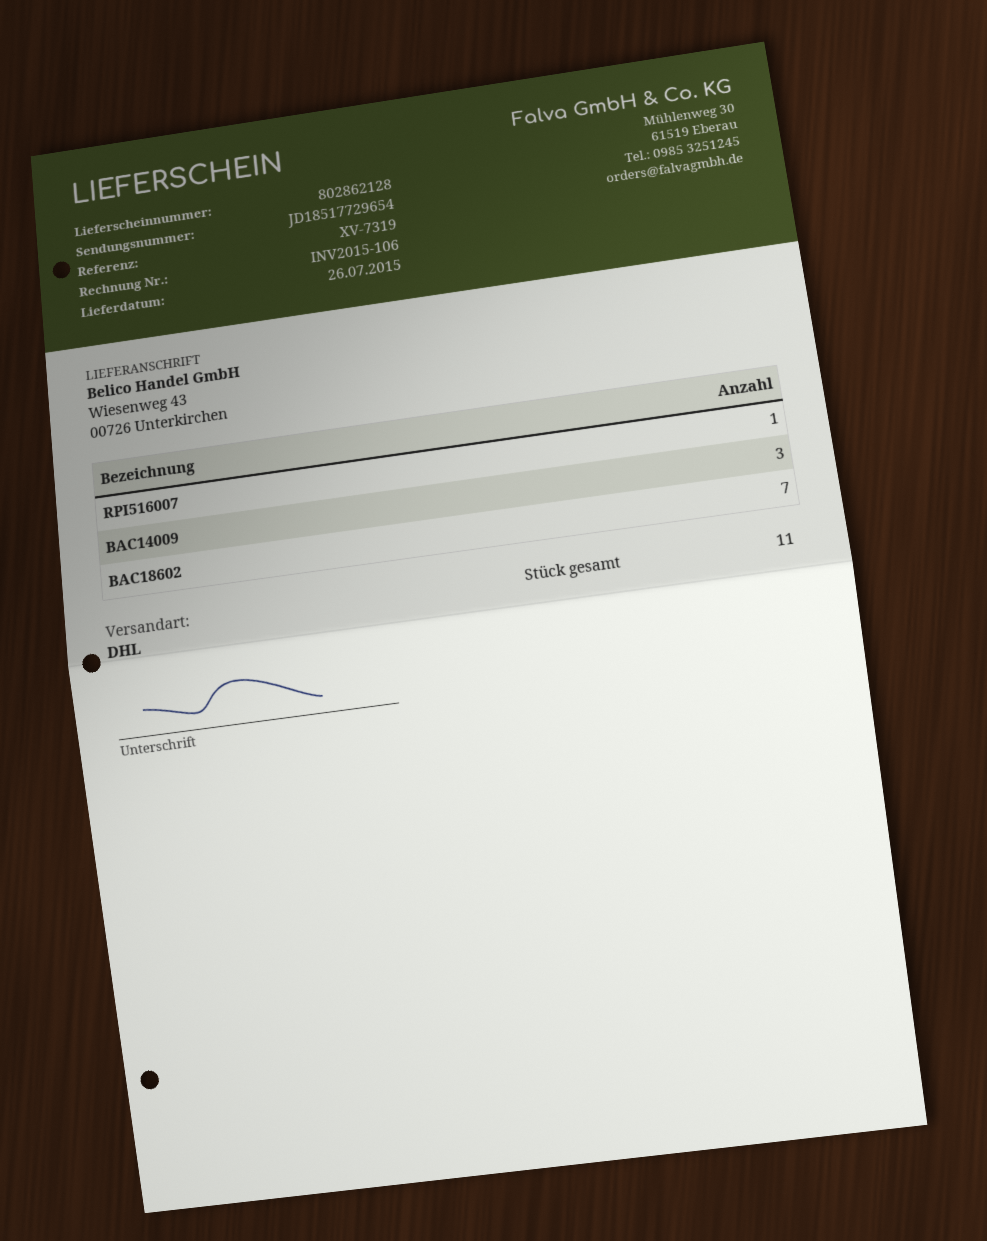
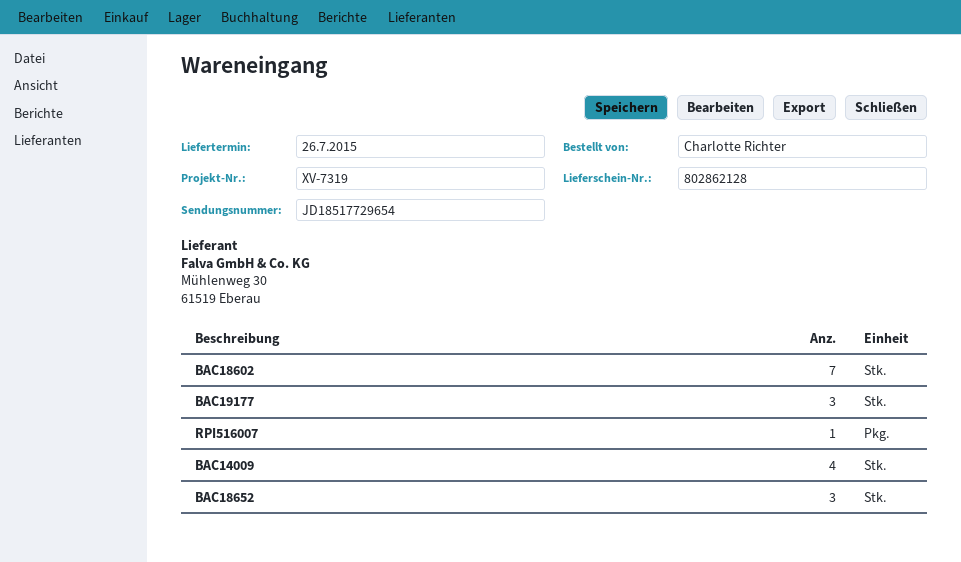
BAC14009: 3 -> 4
BAC19177: none -> 3
BAC18652: none -> 3

